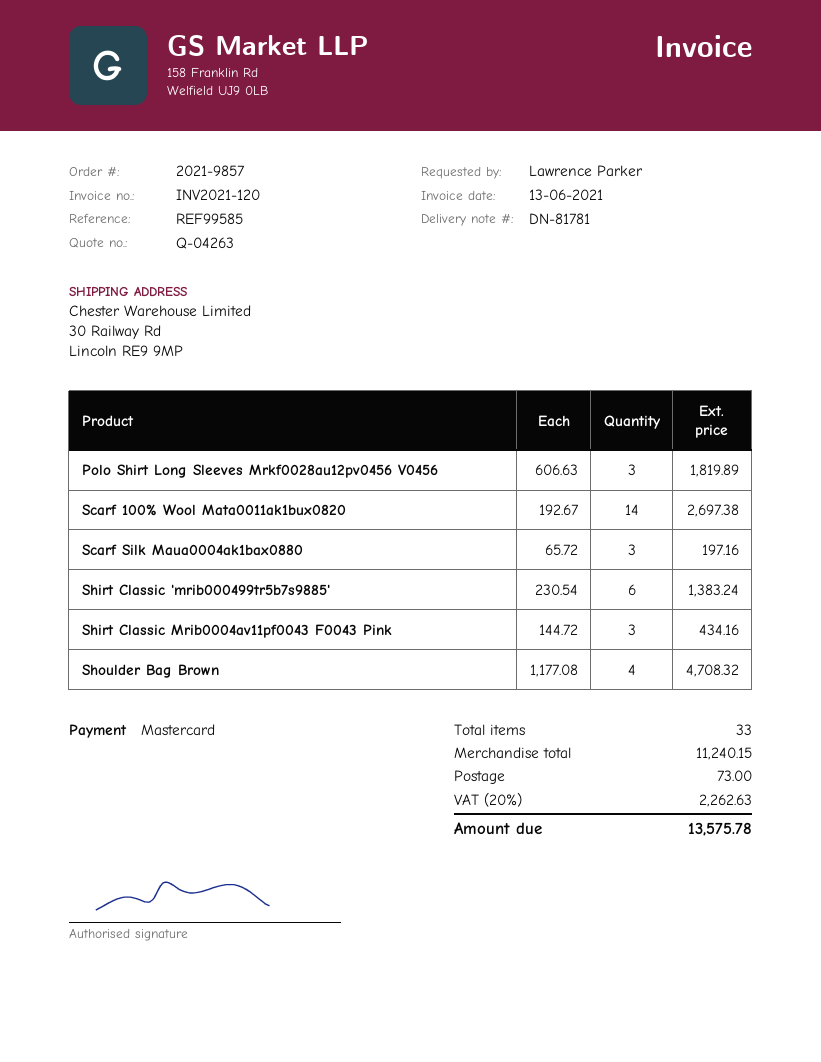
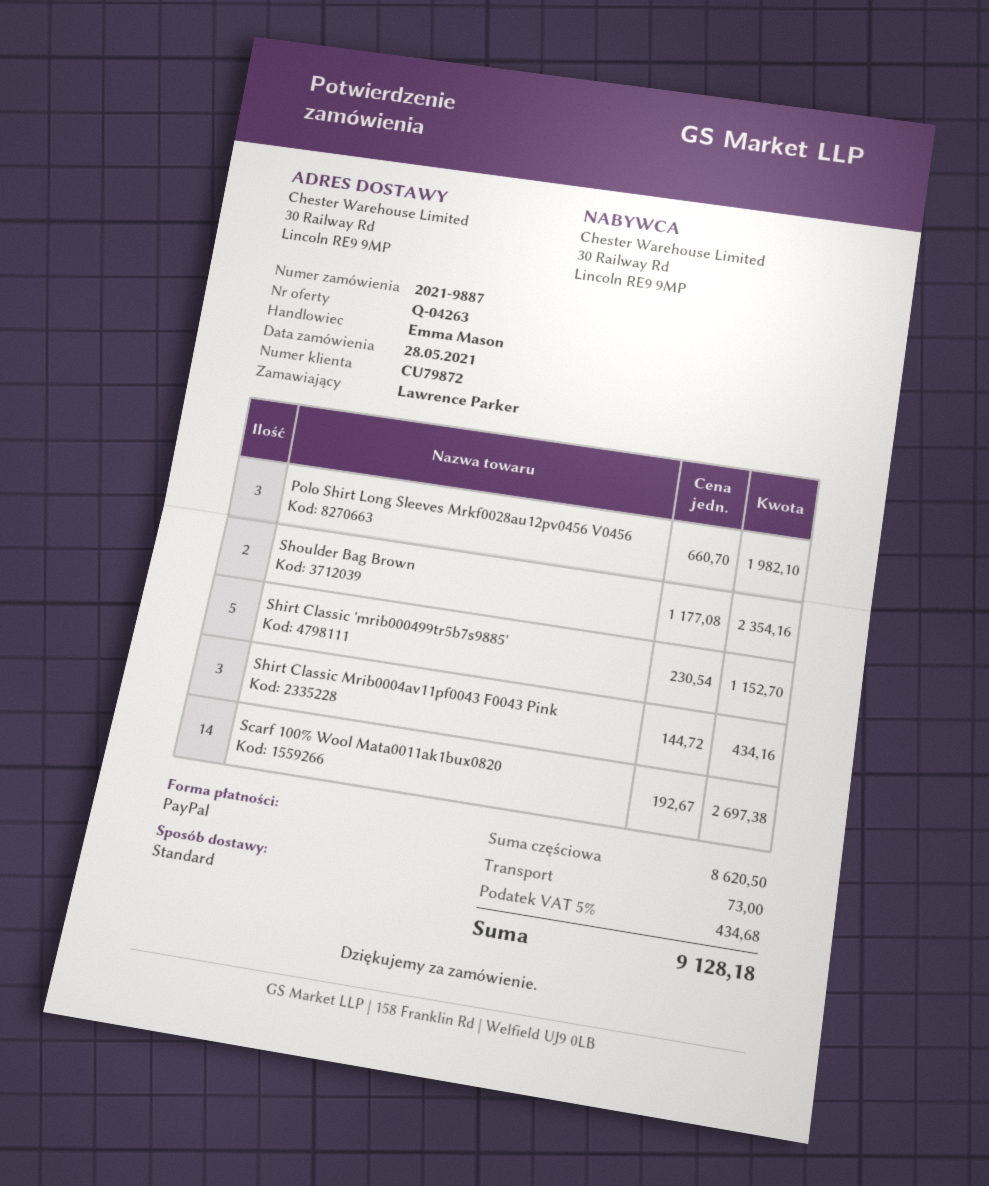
order number: 2021-9857 -> 2021-9887
payment method: Mastercard -> PayPal
Polo Shirt Long Sleeves Mrkf0028au12pv0456 V0456: 3 x 606.63 = 1819.89 -> 3 x 660.70 = 1982.10
Scarf Silk Maua0004ak1bax0880: 3 x 65.72 = 197.16 -> none
Shirt Classic 'mrib000499tr5b7s9885': 6 x 230.54 = 1383.24 -> 5 x 230.54 = 1152.70
Shoulder Bag Brown: 4 x 1177.08 = 4708.32 -> 2 x 1177.08 = 2354.16
subtotal: 11240.15 -> 8620.50
tax: 20% = 2262.63 -> 5% = 434.68
total: 13575.78 -> 9128.18

